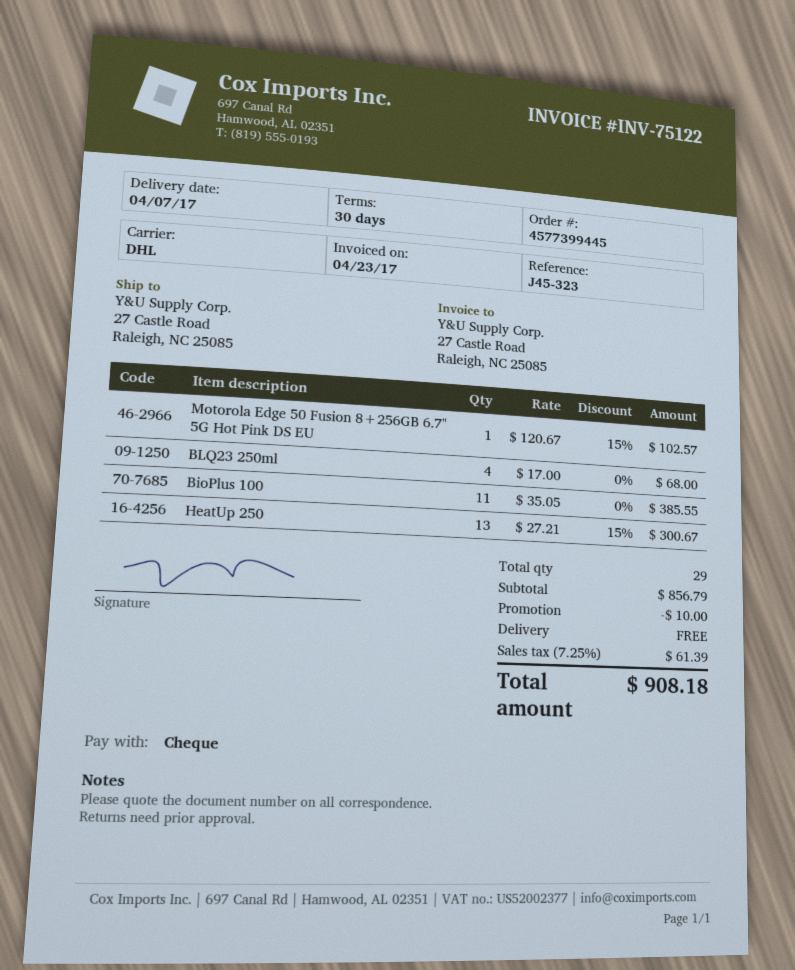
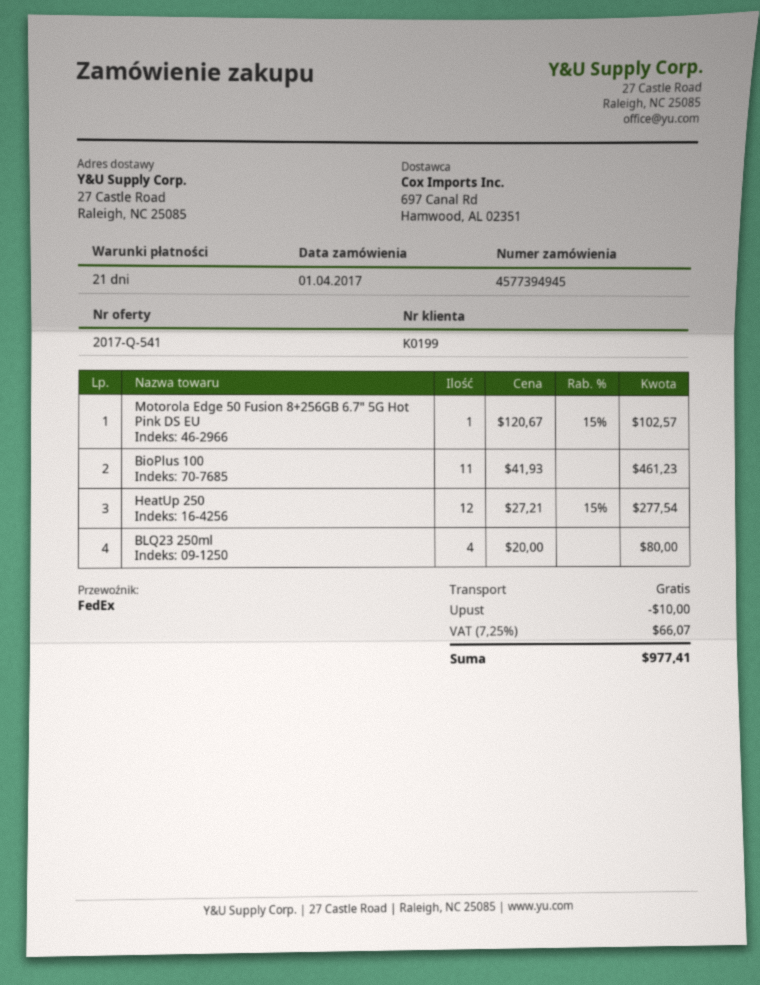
order number: 4577399445 -> 4577394945
payment terms: 30 days -> 21 days
shipping method: DHL -> FedEx
BLQ23 250ml: 4 x 17.00 = 68.00 -> 4 x 20.00 = 80.00
BioPlus 100: 11 x 35.05 = 385.55 -> 11 x 41.93 = 461.23
HeatUp 250: 13 x 27.21 - 15% = 300.67 -> 12 x 27.21 - 15% = 277.54
tax: 7.25% = 61.39 -> 7.25% = 66.07
total: 908.18 -> 977.41

